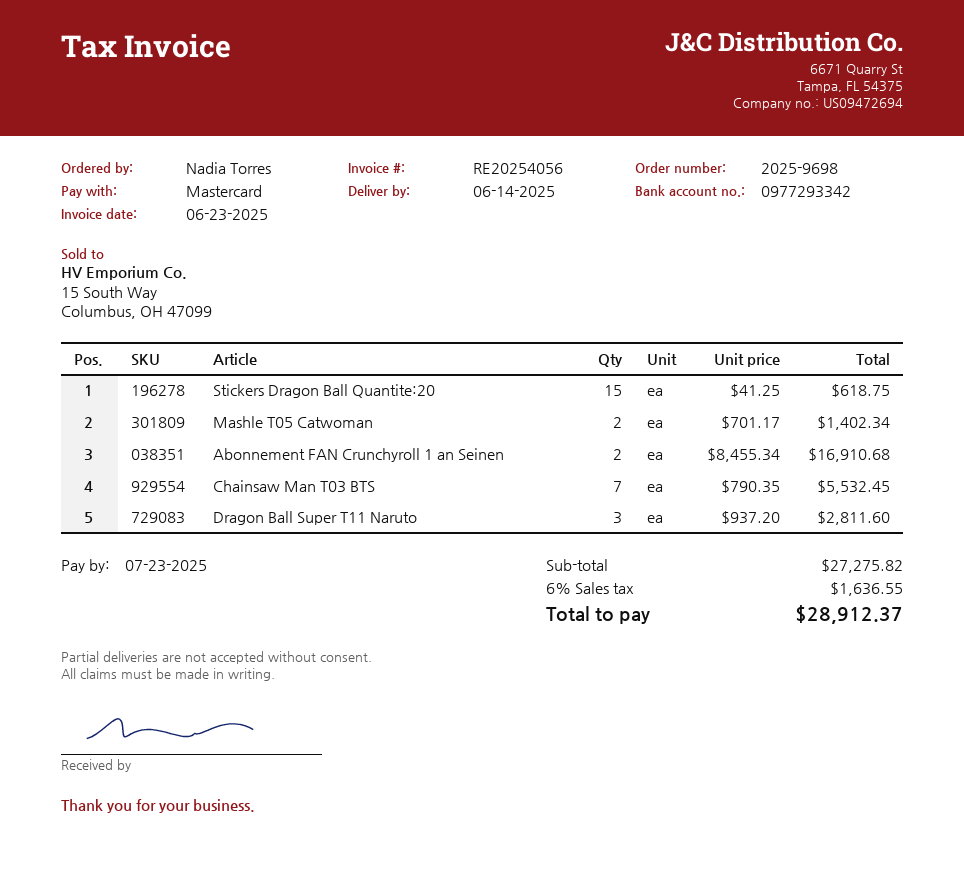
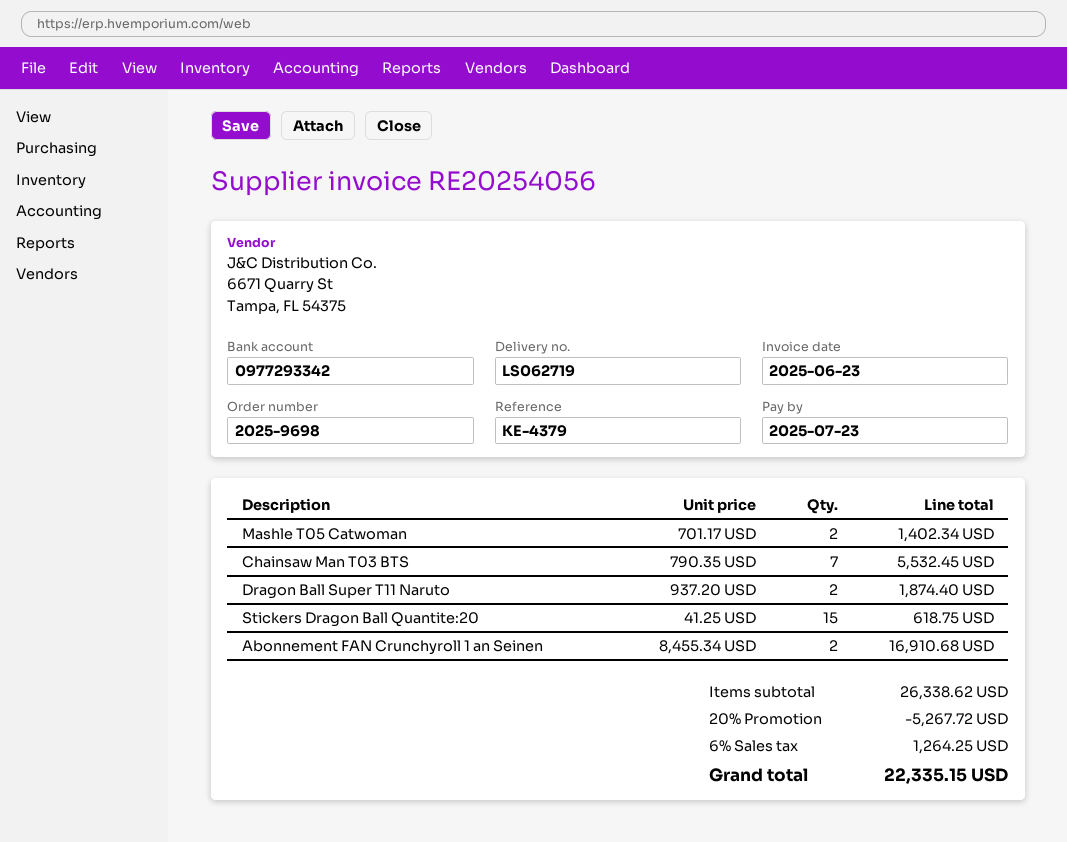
Dragon Ball Super T11 Naruto: 3 x 937.20 = 2811.60 -> 2 x 937.20 = 1874.40
subtotal: 27275.82 -> 26338.62
discount: none -> 20% = 5267.72
tax: 6% = 1636.55 -> 6% = 1264.25
total: 28912.37 -> 22335.15

